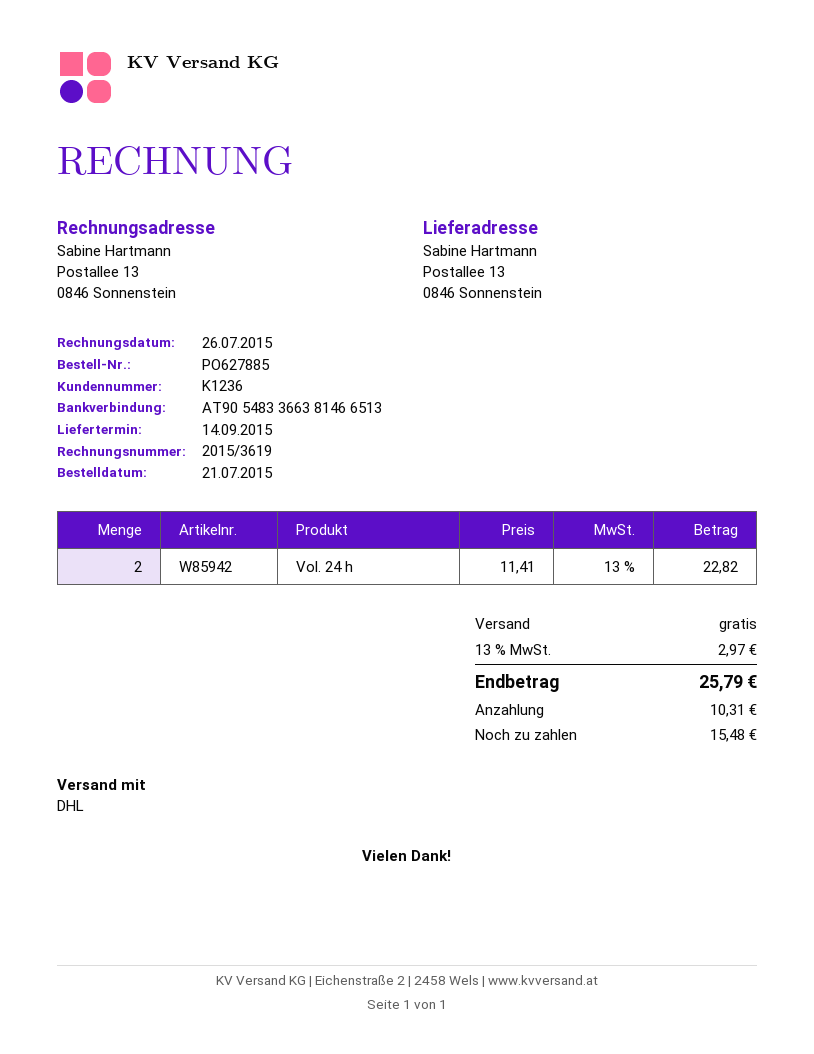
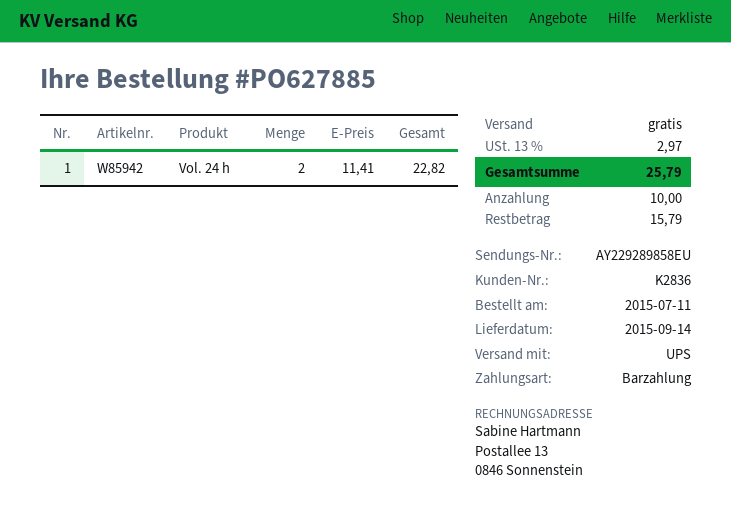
order date: 2015-07-21 -> 2015-07-11
customer number: K1236 -> K2836
shipping method: DHL -> UPS
deposit: 10.31 -> 10.00
balance: 15.48 -> 15.79

